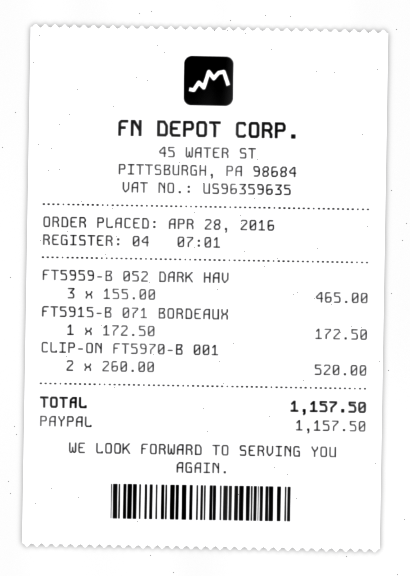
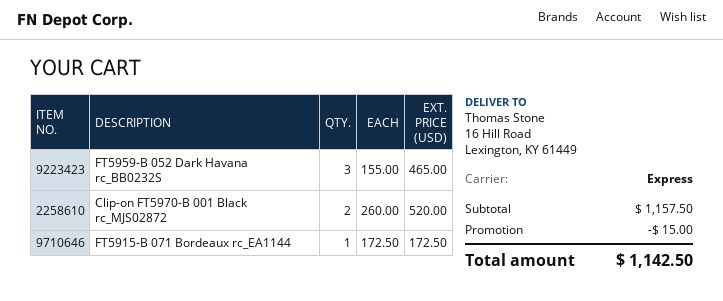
discount: none -> 15.00
total: 1157.50 -> 1142.50

